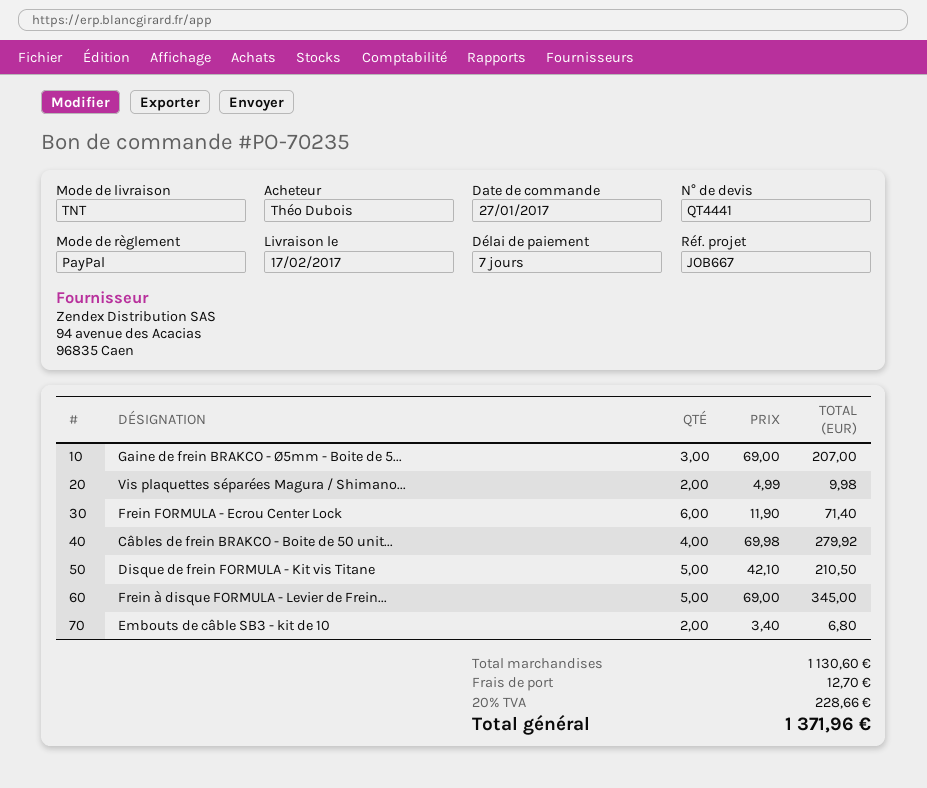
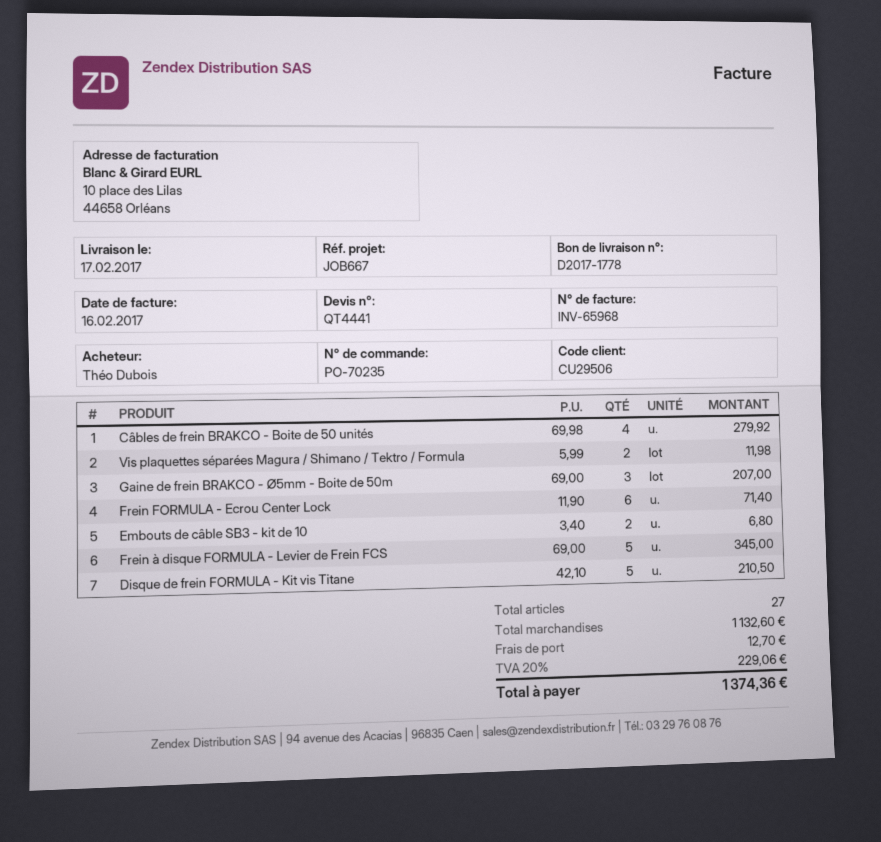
Vis plaquettes séparées Magura / Shimano...: 2 x 4.99 = 9.98 -> 2 x 5.99 = 11.98
subtotal: 1130.60 -> 1132.60
tax: 20% = 228.66 -> 20% = 229.06
total: 1371.96 -> 1374.36

